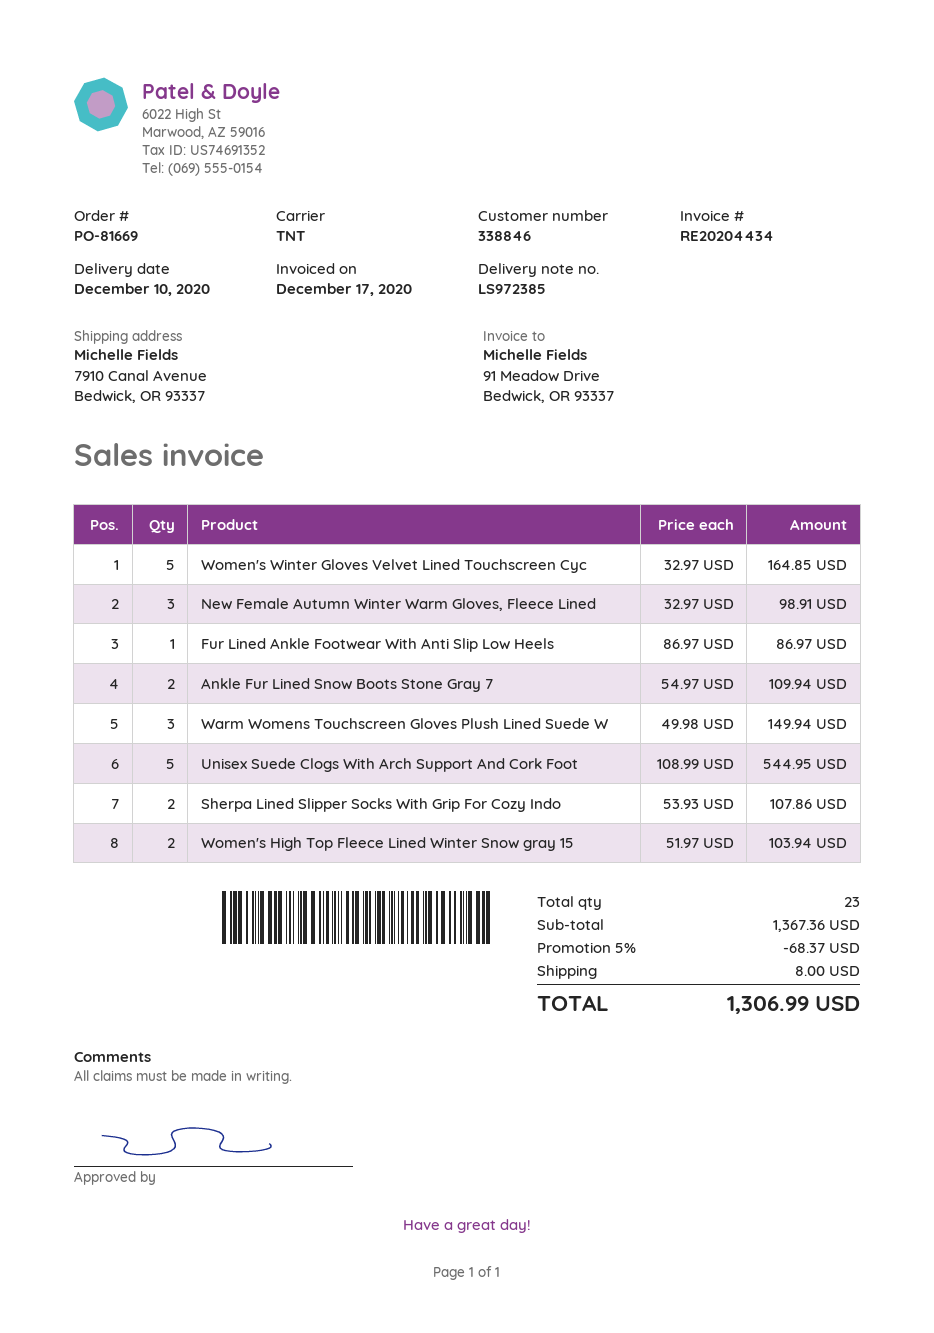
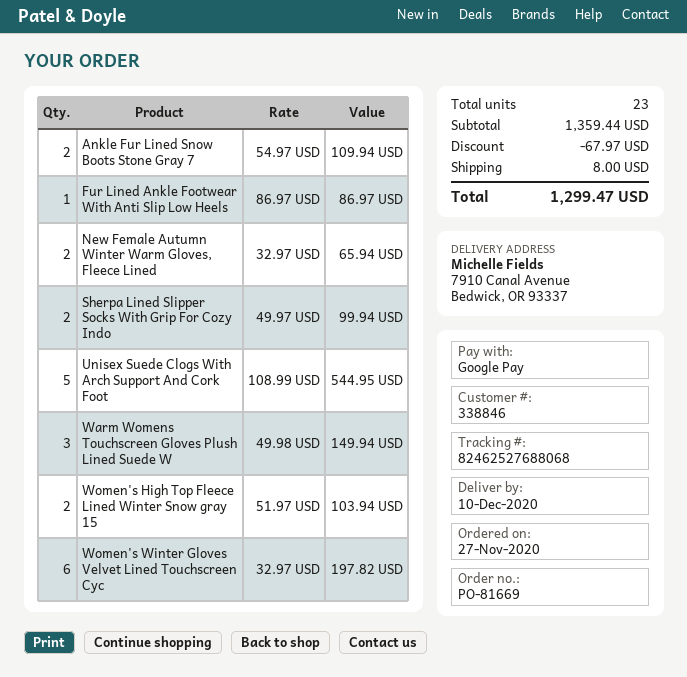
Women's Winter Gloves Velvet Lined Touchscreen Cyc: 5 x 32.97 = 164.85 -> 6 x 32.97 = 197.82
New Female Autumn Winter Warm Gloves, Fleece Lined: 3 x 32.97 = 98.91 -> 2 x 32.97 = 65.94
Sherpa Lined Slipper Socks With Grip For Cozy Indo: 2 x 53.93 = 107.86 -> 2 x 49.97 = 99.94
subtotal: 1367.36 -> 1359.44
discount: 68.37 -> 67.97
total: 1306.99 -> 1299.47

